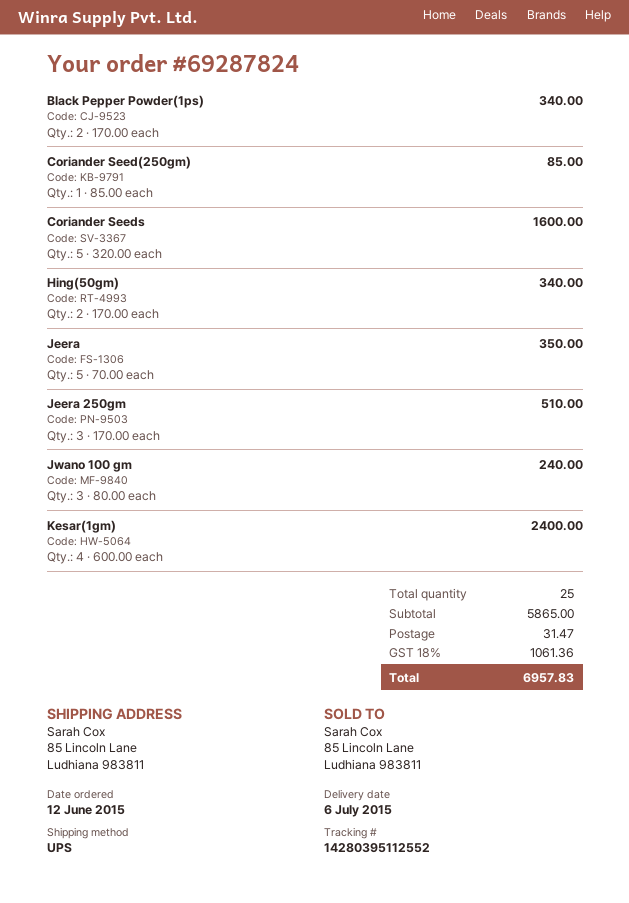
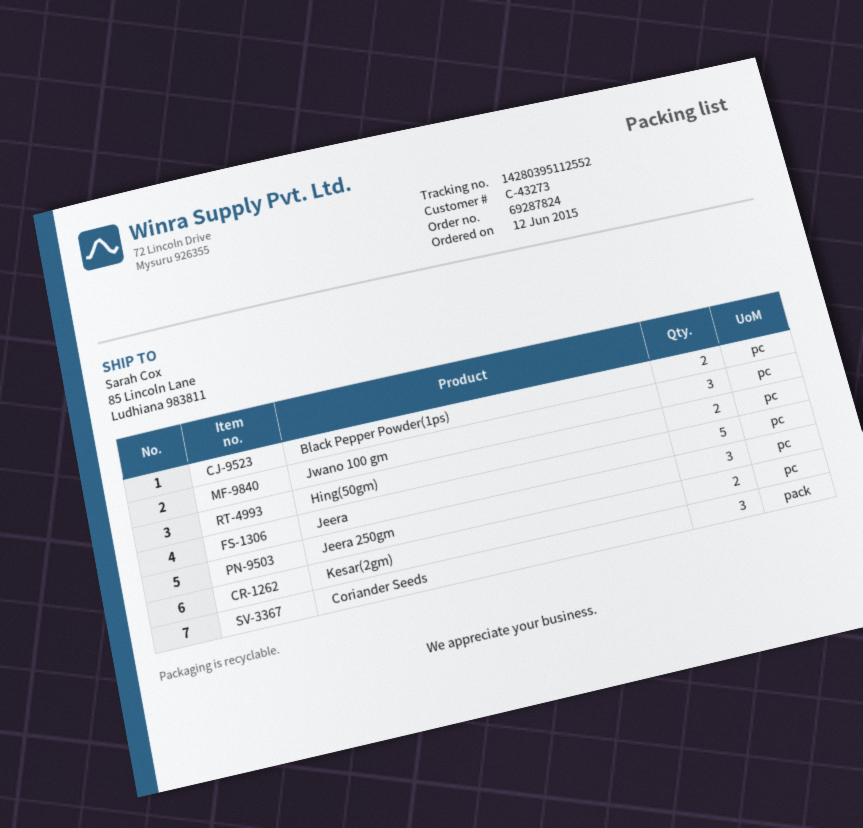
Coriander Seed(250gm): 1 -> none
Coriander Seeds: 5 -> 3
Kesar(1gm): 4 -> none
Kesar(2gm): none -> 2

